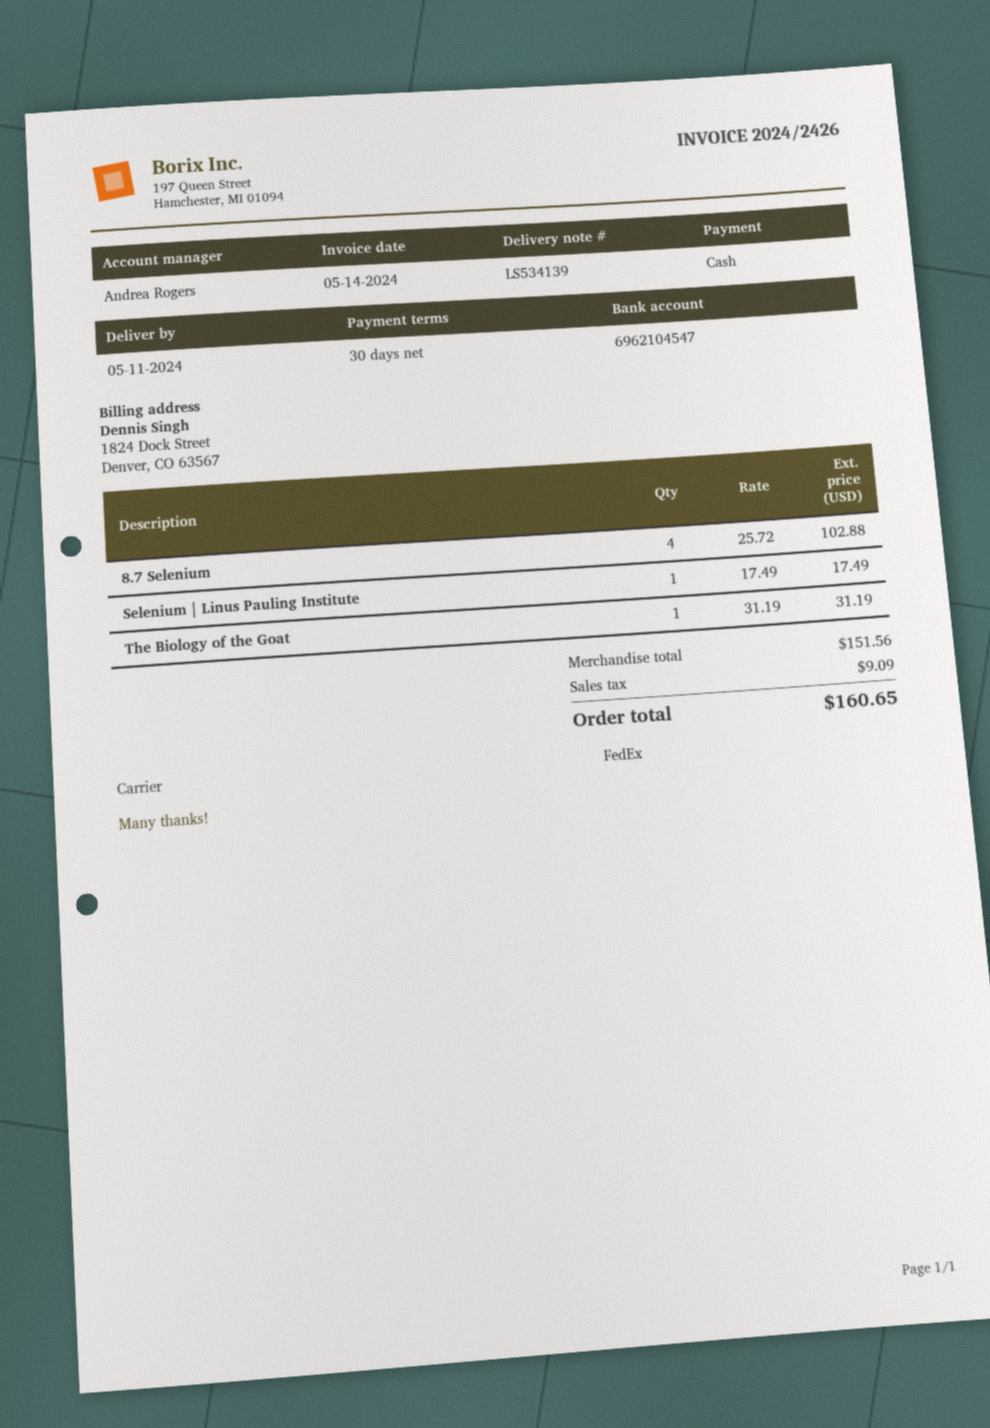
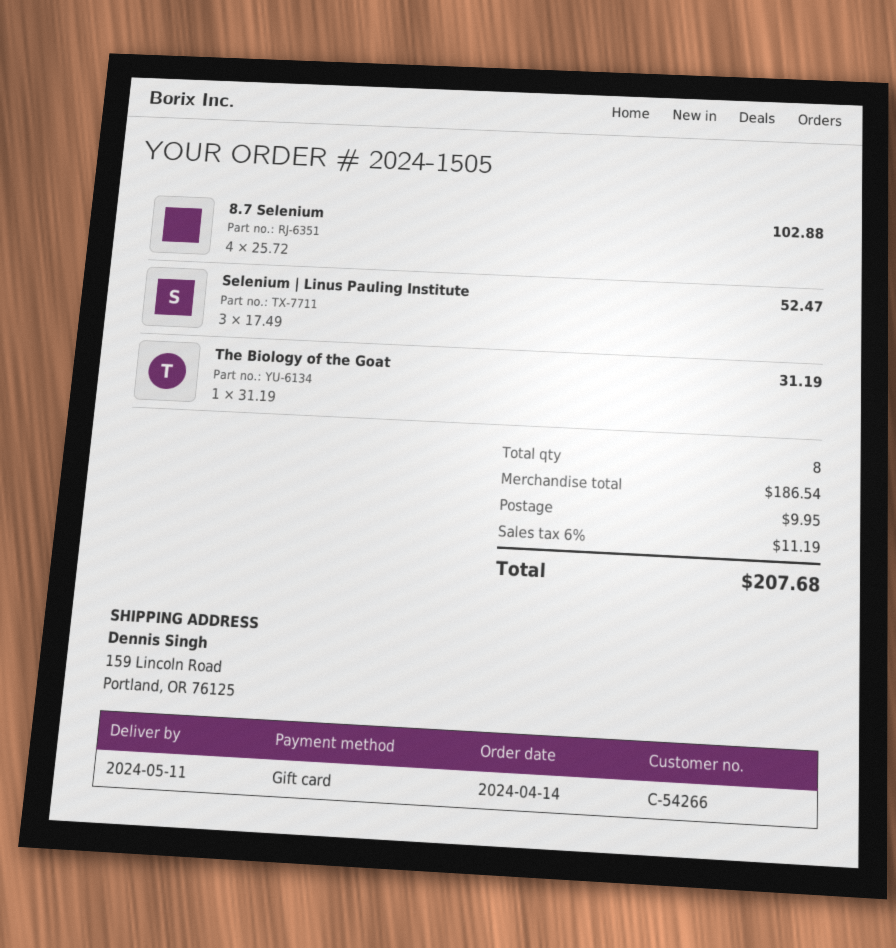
payment method: cash -> gift card
Selenium | Linus Pauling Institute: 1 x 17.49 = 17.49 -> 3 x 17.49 = 52.47
subtotal: 151.56 -> 186.54
shipping: none -> 9.95
tax: 9.09 -> 11.19
total: 160.65 -> 207.68

